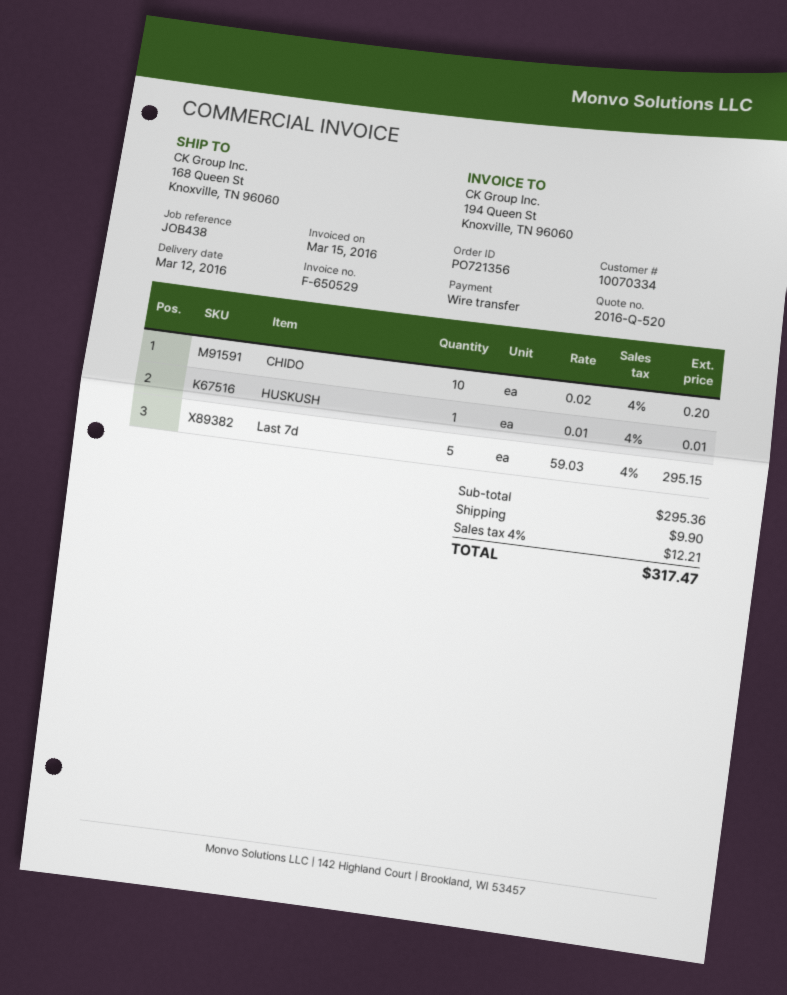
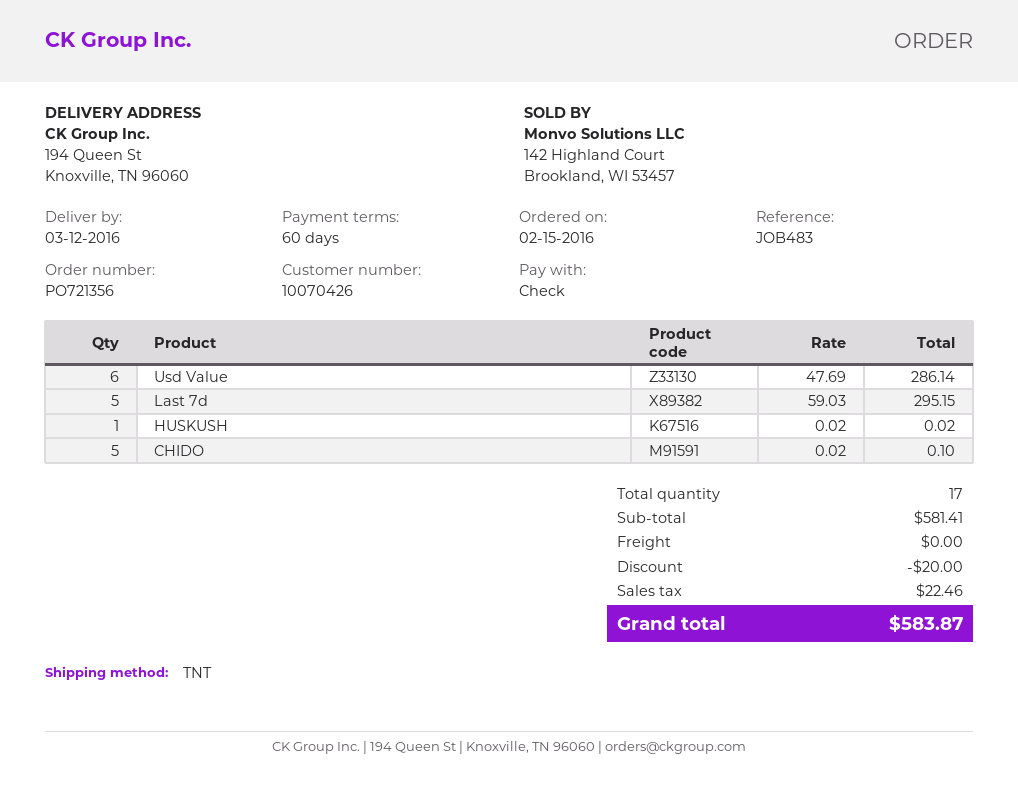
customer number: 10070334 -> 10070426
reference: JOB438 -> JOB483
payment method: bank transfer -> cheque
ship to: 168 Queen St, Knoxville, TN 96060 -> 194 Queen St, Knoxville, TN 96060
CHIDO: 10 x 0.02 = 0.20 -> 5 x 0.02 = 0.10
HUSKUSH: 1 x 0.01 = 0.01 -> 1 x 0.02 = 0.02
Usd Value: none -> 6 x 47.69 = 286.14
subtotal: 295.36 -> 581.41
discount: none -> 20.00
shipping: 9.90 -> 0.00
tax: 12.21 -> 22.46
total: 317.47 -> 583.87

